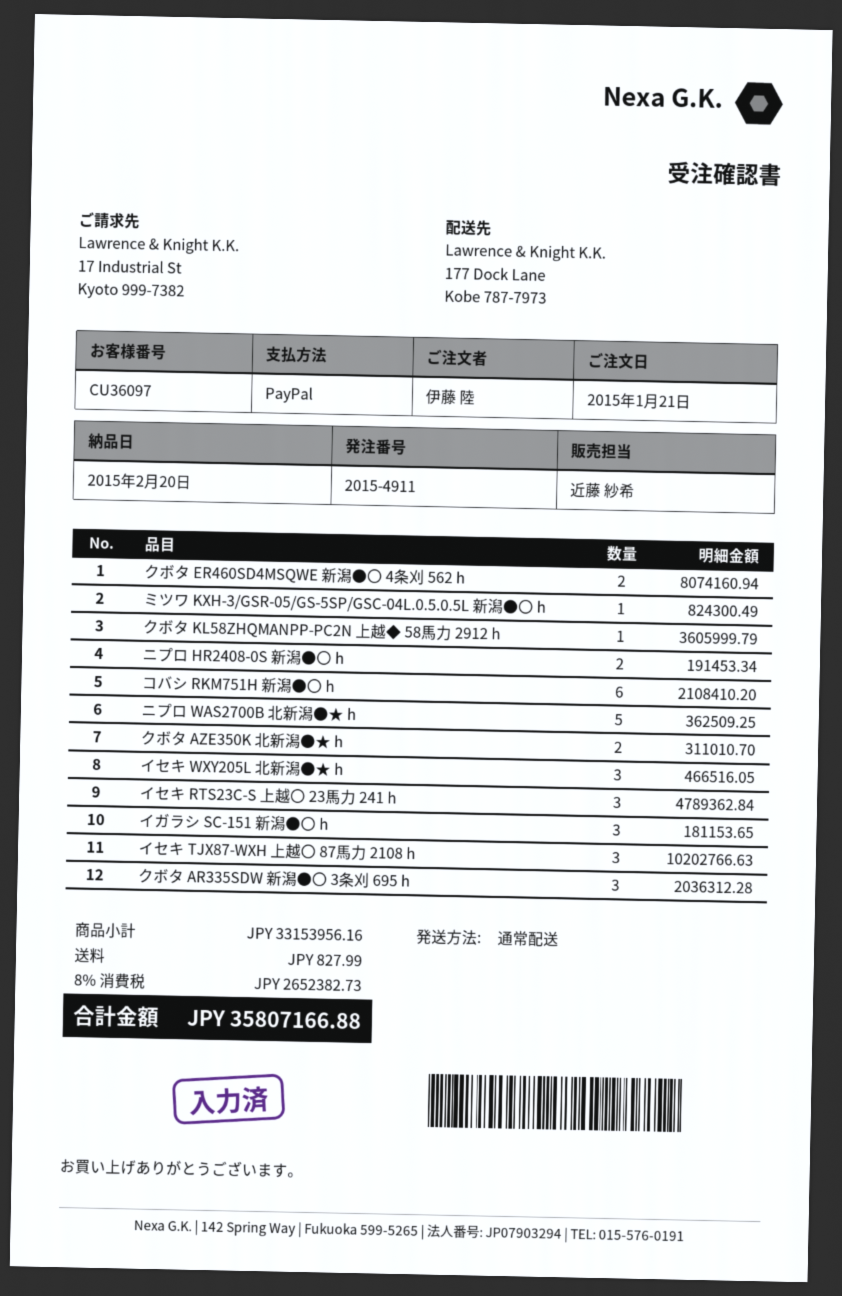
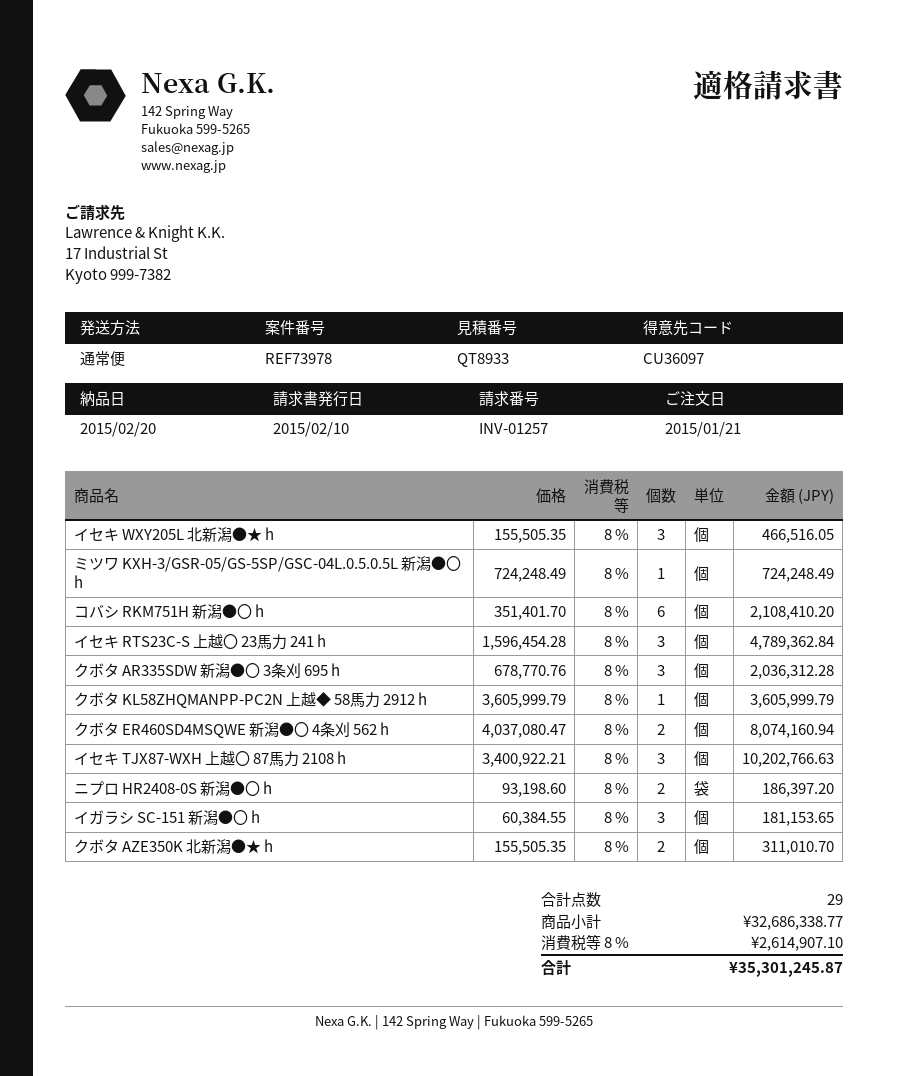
ミツワ KXH-3/GSR-05/GS-5SP/GSC-04L.0.5.0.5L 新潟●〇 h: 1 for 824300.49 -> 1 for 724248.49
ニプロ HR2408-0S 新潟●〇 h: 2 for 191453.34 -> 2 for 186397.20
ニプロ WAS2700B 北新潟●★ h: 5 for 362509.25 -> none
subtotal: 33153956.16 -> 32686338.77
shipping: 827.99 -> none
tax: 8% = 2652382.73 -> 8% = 2614907.10
total: 35807166.88 -> 35301245.87

